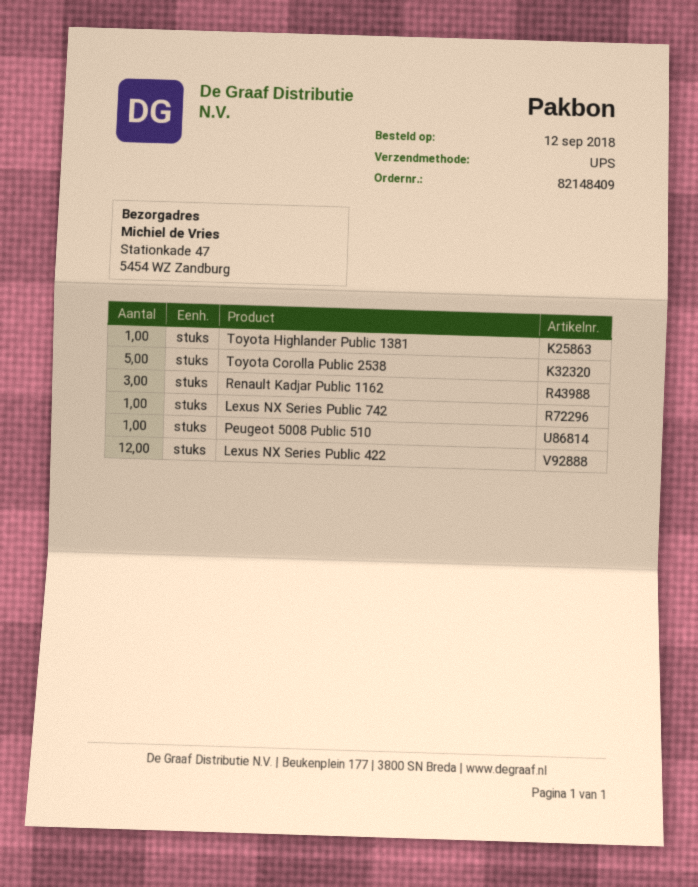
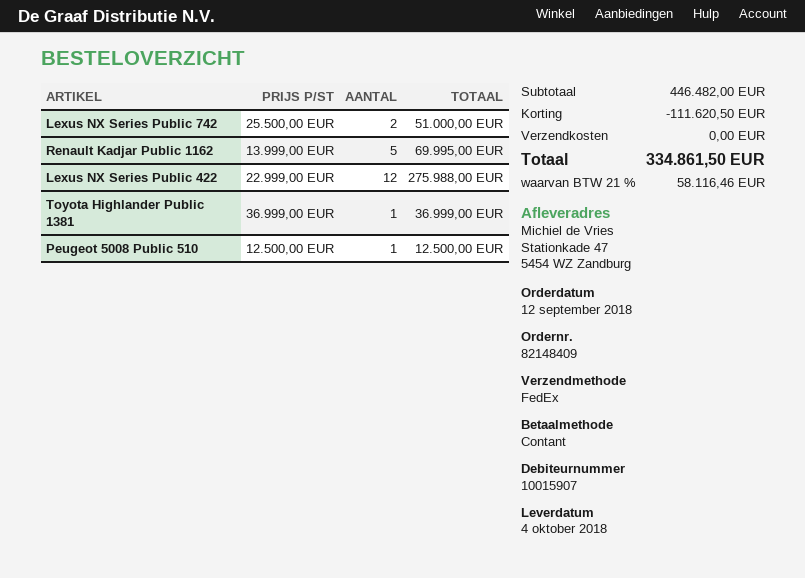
shipping method: UPS -> FedEx
Toyota Corolla Public 2538: 5 -> none
Renault Kadjar Public 1162: 3 -> 5
Lexus NX Series Public 742: 1 -> 2

